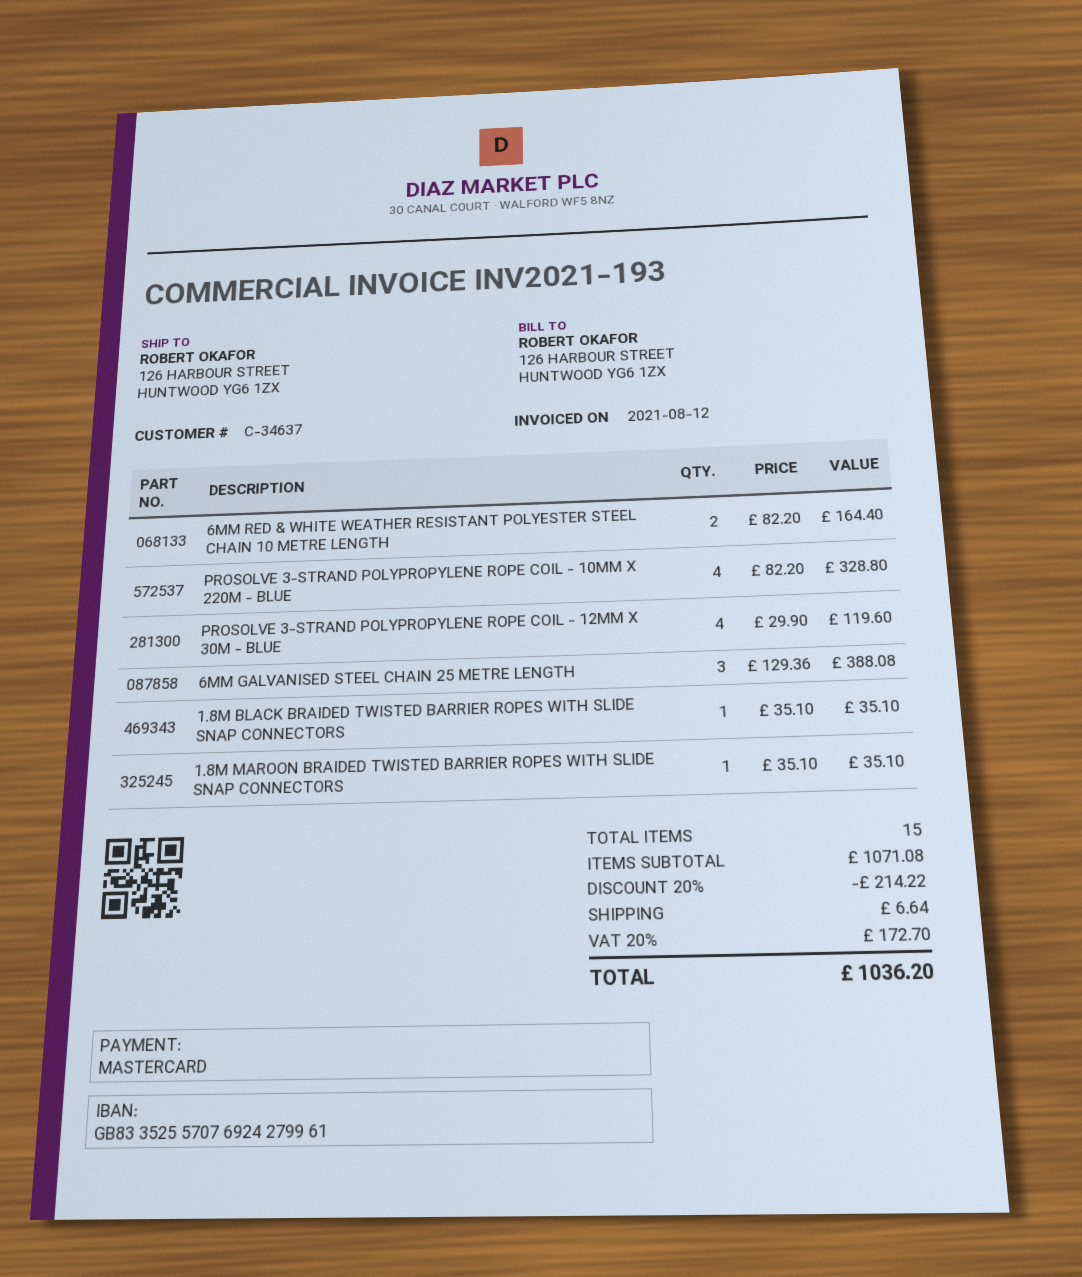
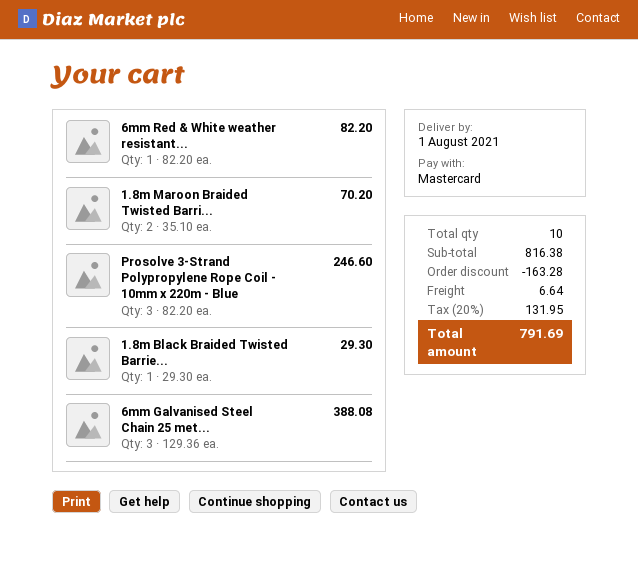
6MM RED & WHITE WEATHER RESISTANT POLYESTER STEEL CHAIN 10 METRE LENGTH: 2 x 82.20 = 164.40 -> 1 x 82.20 = 82.20
PROSOLVE 3-STRAND POLYPROPYLENE ROPE COIL - 10MM X 220M - BLUE: 4 x 82.20 = 328.80 -> 3 x 82.20 = 246.60
PROSOLVE 3-STRAND POLYPROPYLENE ROPE COIL - 12MM X 30M - BLUE: 4 x 29.90 = 119.60 -> none
1.8M BLACK BRAIDED TWISTED BARRIER ROPES WITH SLIDE SNAP CONNECTORS: 1 x 35.10 = 35.10 -> 1 x 29.30 = 29.30
1.8M MAROON BRAIDED TWISTED BARRIER ROPES WITH SLIDE SNAP CONNECTORS: 1 x 35.10 = 35.10 -> 2 x 35.10 = 70.20
total quantity: 15 -> 10
subtotal: 1071.08 -> 816.38
discount: 214.22 -> 163.28
tax: 20% = 172.70 -> 20% = 131.95
total: 1036.20 -> 791.69

